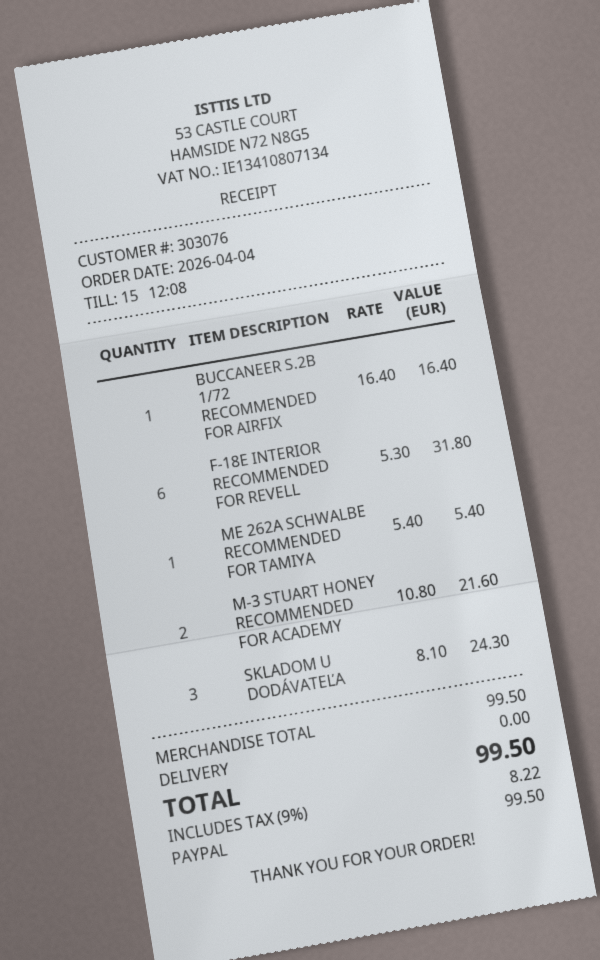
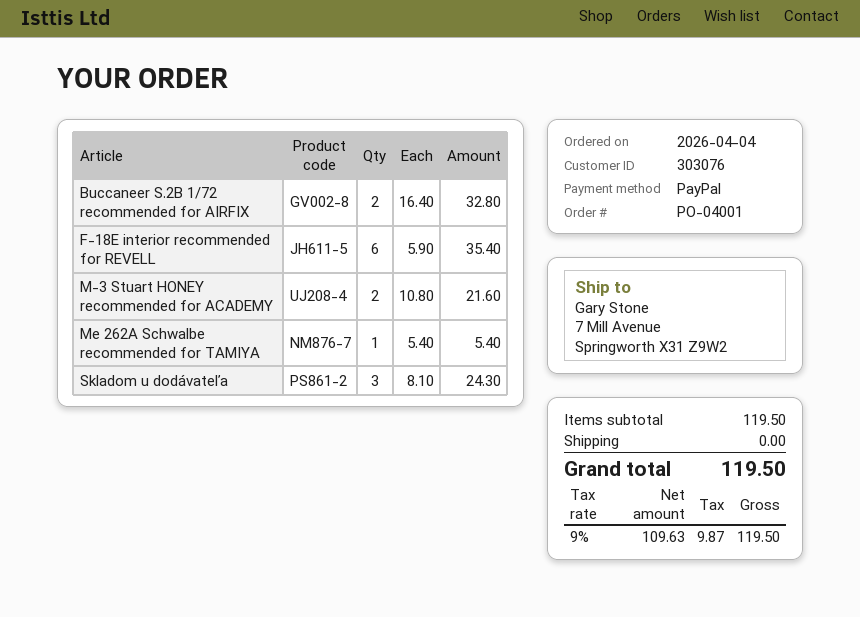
BUCCANEER S.2B 1/72 RECOMMENDED FOR AIRFIX: 1 x 16.40 = 16.40 -> 2 x 16.40 = 32.80
F-18E INTERIOR RECOMMENDED FOR REVELL: 6 x 5.30 = 31.80 -> 6 x 5.90 = 35.40
subtotal: 99.50 -> 119.50
tax: 9% = 8.22 -> 9% = 9.87
total: 99.50 -> 119.50

